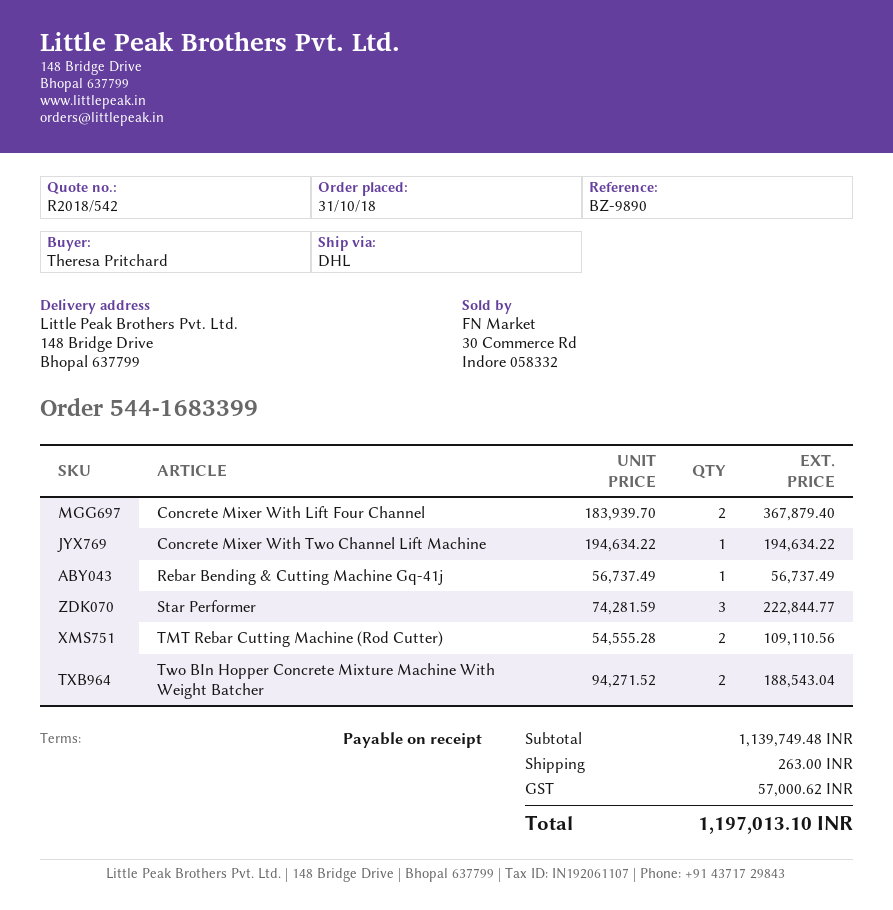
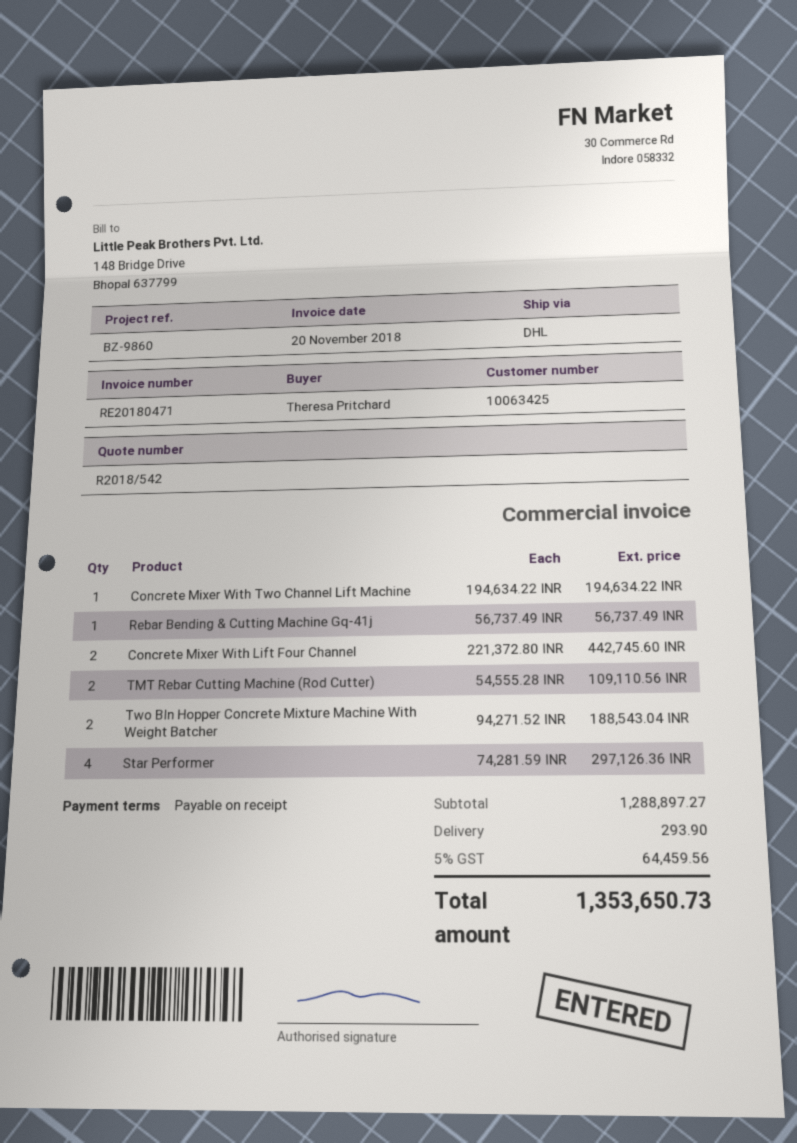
reference: BZ-9890 -> BZ-9860
Concrete Mixer With Lift Four Channel: 2 x 183939.70 = 367879.40 -> 2 x 221372.80 = 442745.60
Star Performer: 3 x 74281.59 = 222844.77 -> 4 x 74281.59 = 297126.36
subtotal: 1139749.48 -> 1288897.27
shipping: 263.00 -> 293.90
tax: 57000.62 -> 64459.56
total: 1197013.10 -> 1353650.73

